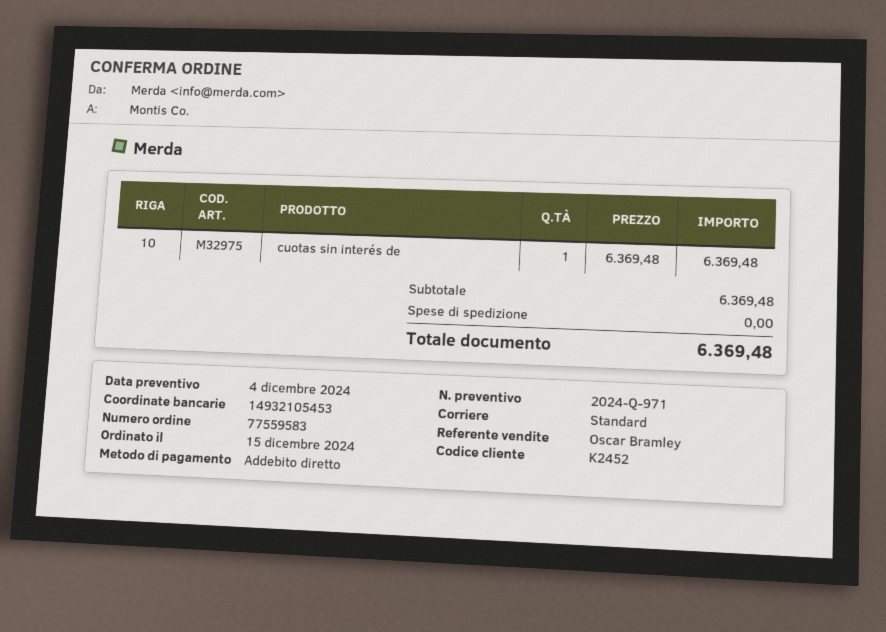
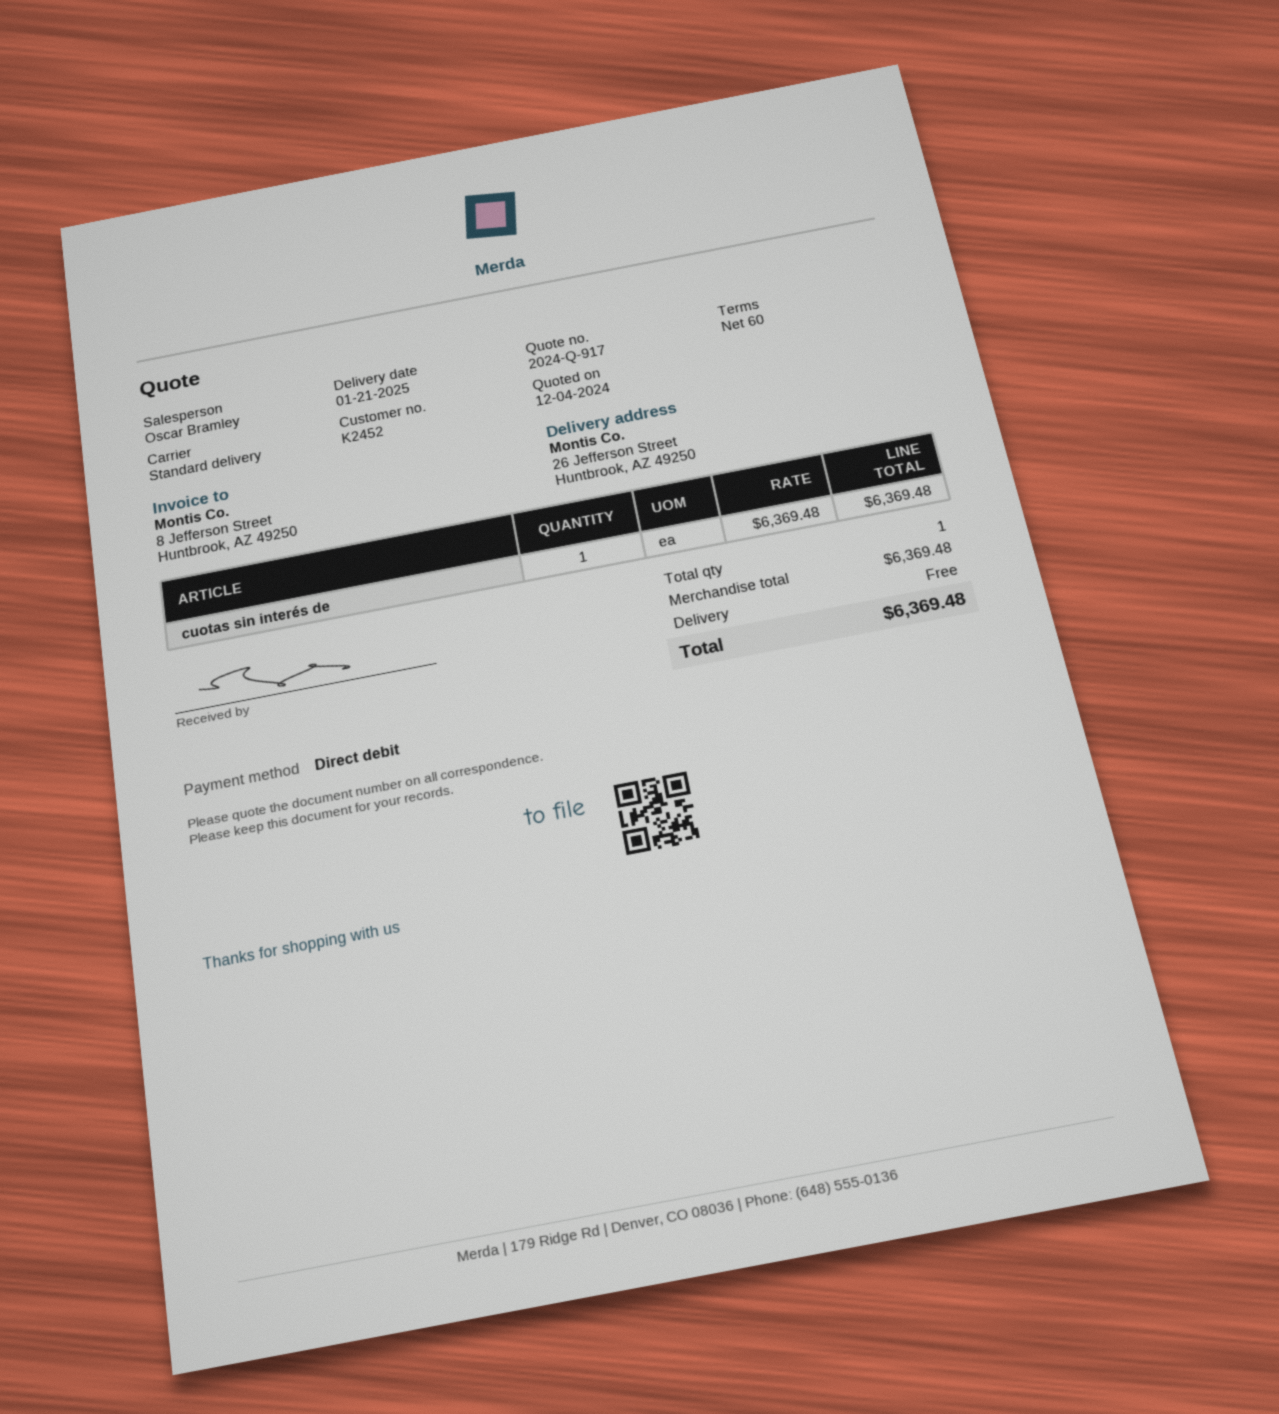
quote number: 2024-Q-971 -> 2024-Q-917

